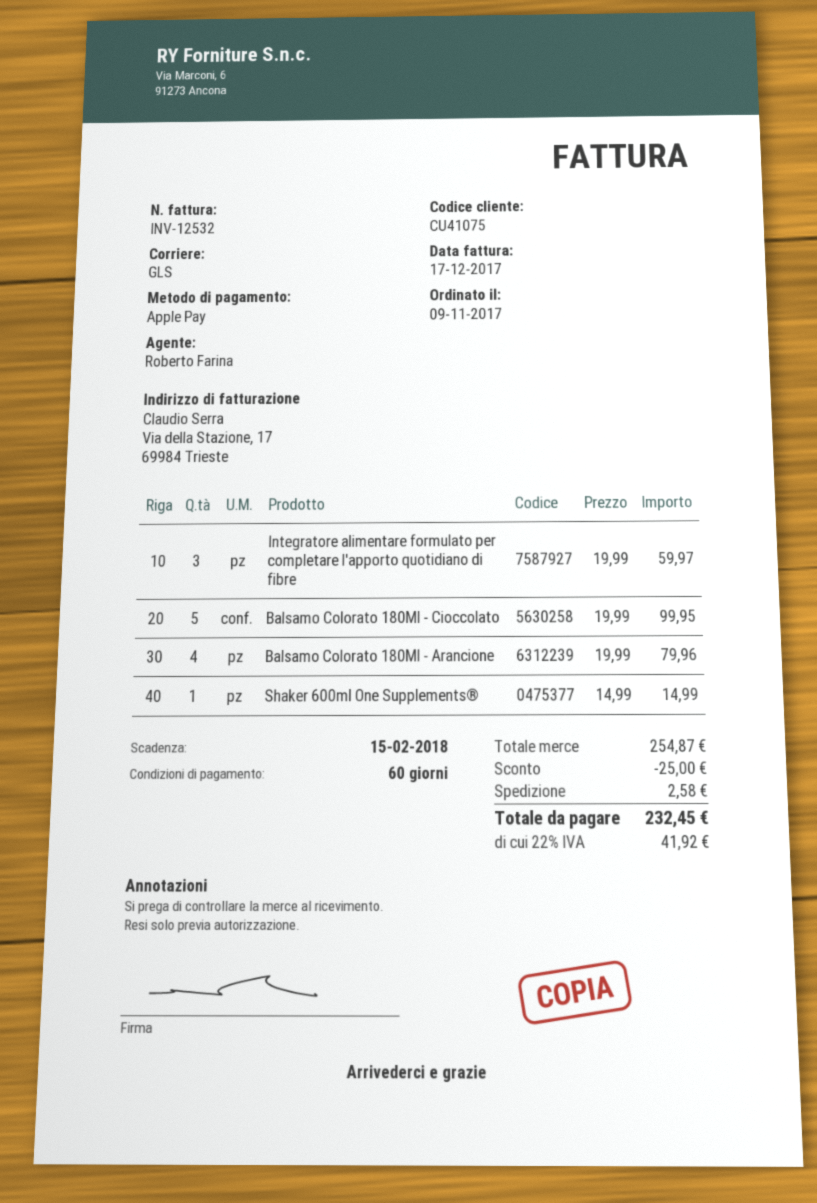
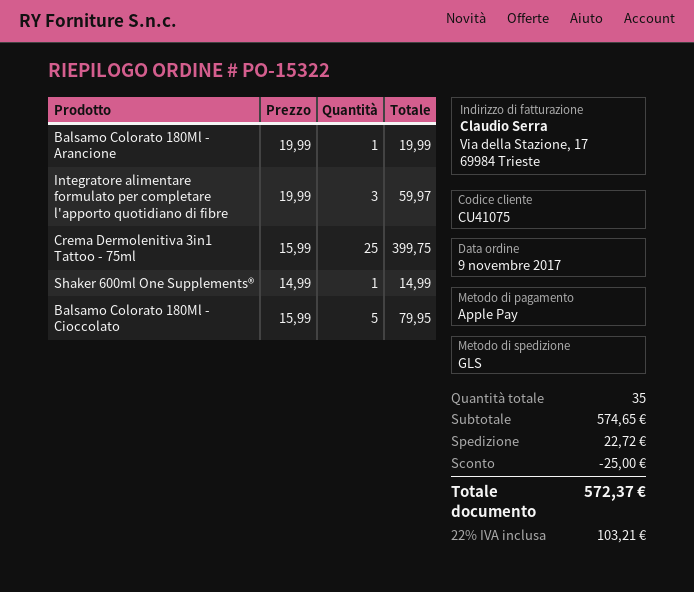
Balsamo Colorato 180Ml - Cioccolato: 5 x 19.99 = 99.95 -> 5 x 15.99 = 79.95
Balsamo Colorato 180Ml - Arancione: 4 x 19.99 = 79.96 -> 1 x 19.99 = 19.99
Crema Dermolenitiva 3in1 Tattoo - 75ml: none -> 25 x 15.99 = 399.75
subtotal: 254.87 -> 574.65
shipping: 2.58 -> 22.72
tax: 22% = 41.92 -> 22% = 103.21
total: 232.45 -> 572.37

